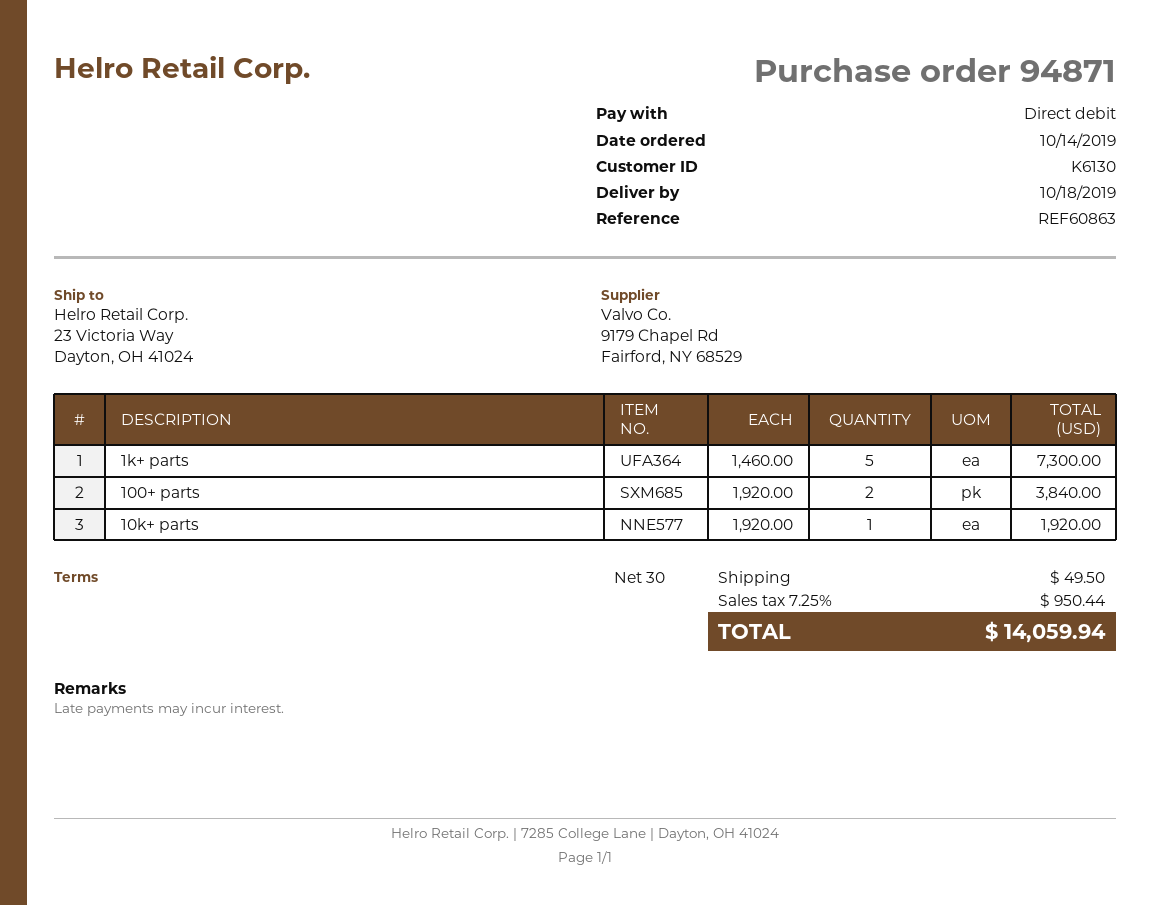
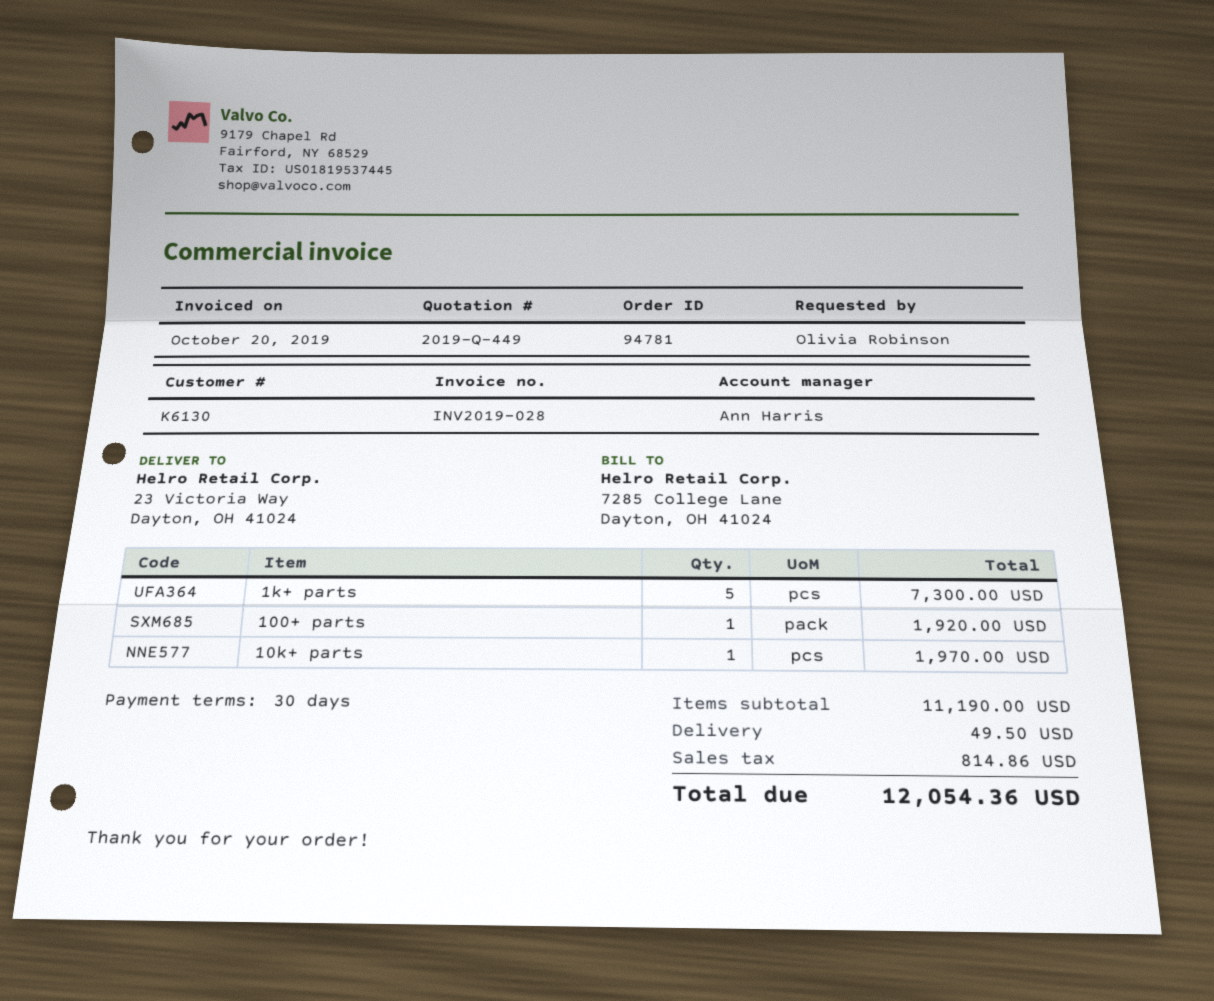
order number: 94871 -> 94781
100+ parts: 2 for 3840.00 -> 1 for 1920.00
10k+ parts: 1 for 1920.00 -> 1 for 1970.00
tax: 950.44 -> 814.86
total: 14059.94 -> 12054.36

